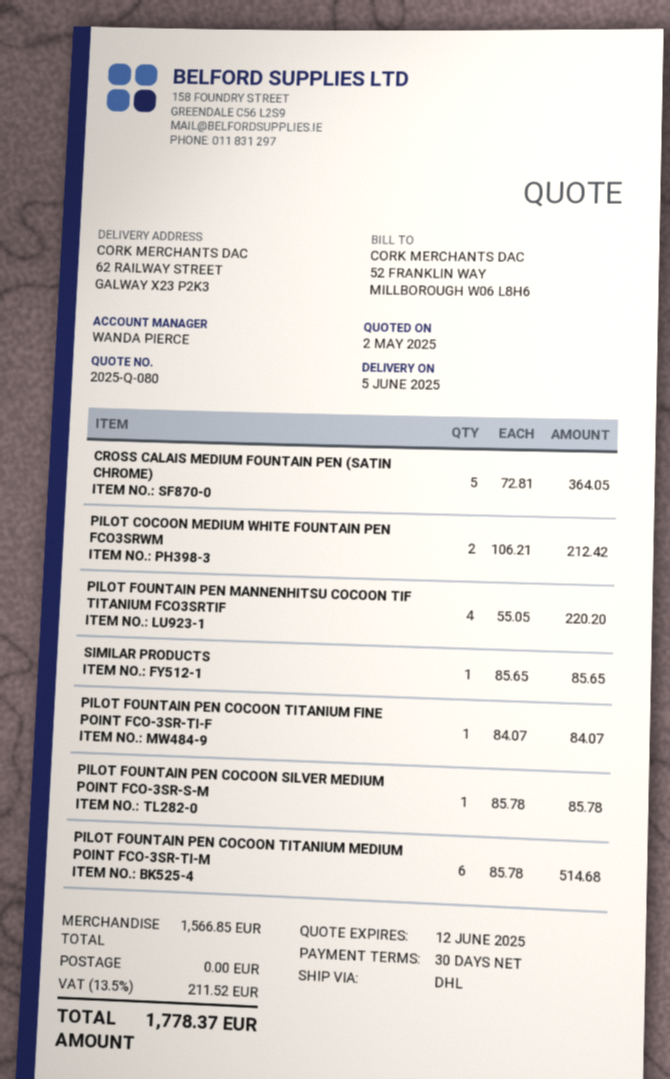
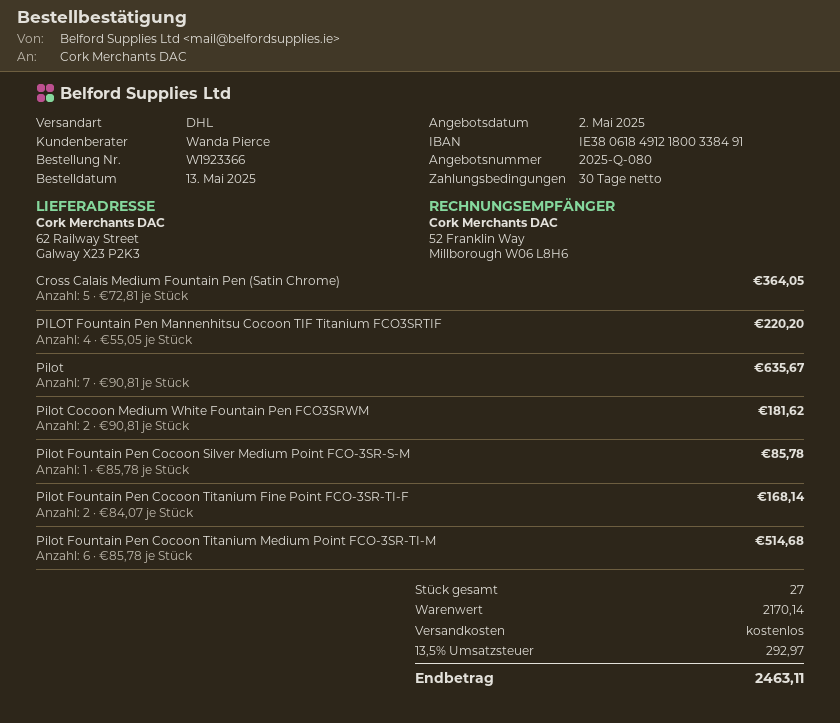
PILOT COCOON MEDIUM WHITE FOUNTAIN PEN FCO3SRWM: 2 x 106.21 = 212.42 -> 2 x 90.81 = 181.62
SIMILAR PRODUCTS: 1 x 85.65 = 85.65 -> none
PILOT FOUNTAIN PEN COCOON TITANIUM FINE POINT FCO-3SR-TI-F: 1 x 84.07 = 84.07 -> 2 x 84.07 = 168.14
Pilot: none -> 7 x 90.81 = 635.67
subtotal: 1566.85 -> 2170.14
tax: 13.5% = 211.52 -> 13.5% = 292.97
total: 1778.37 -> 2463.11

